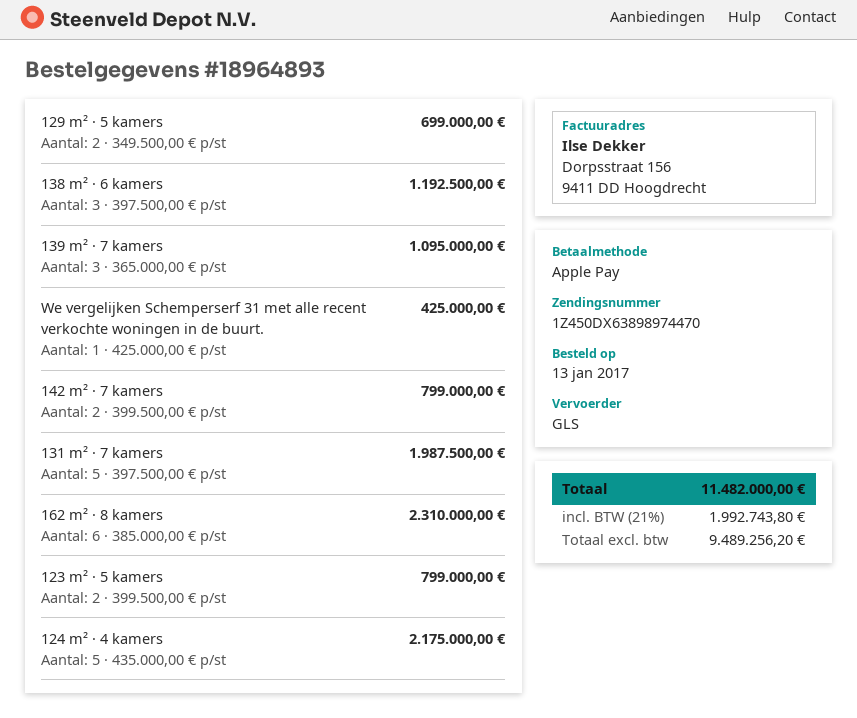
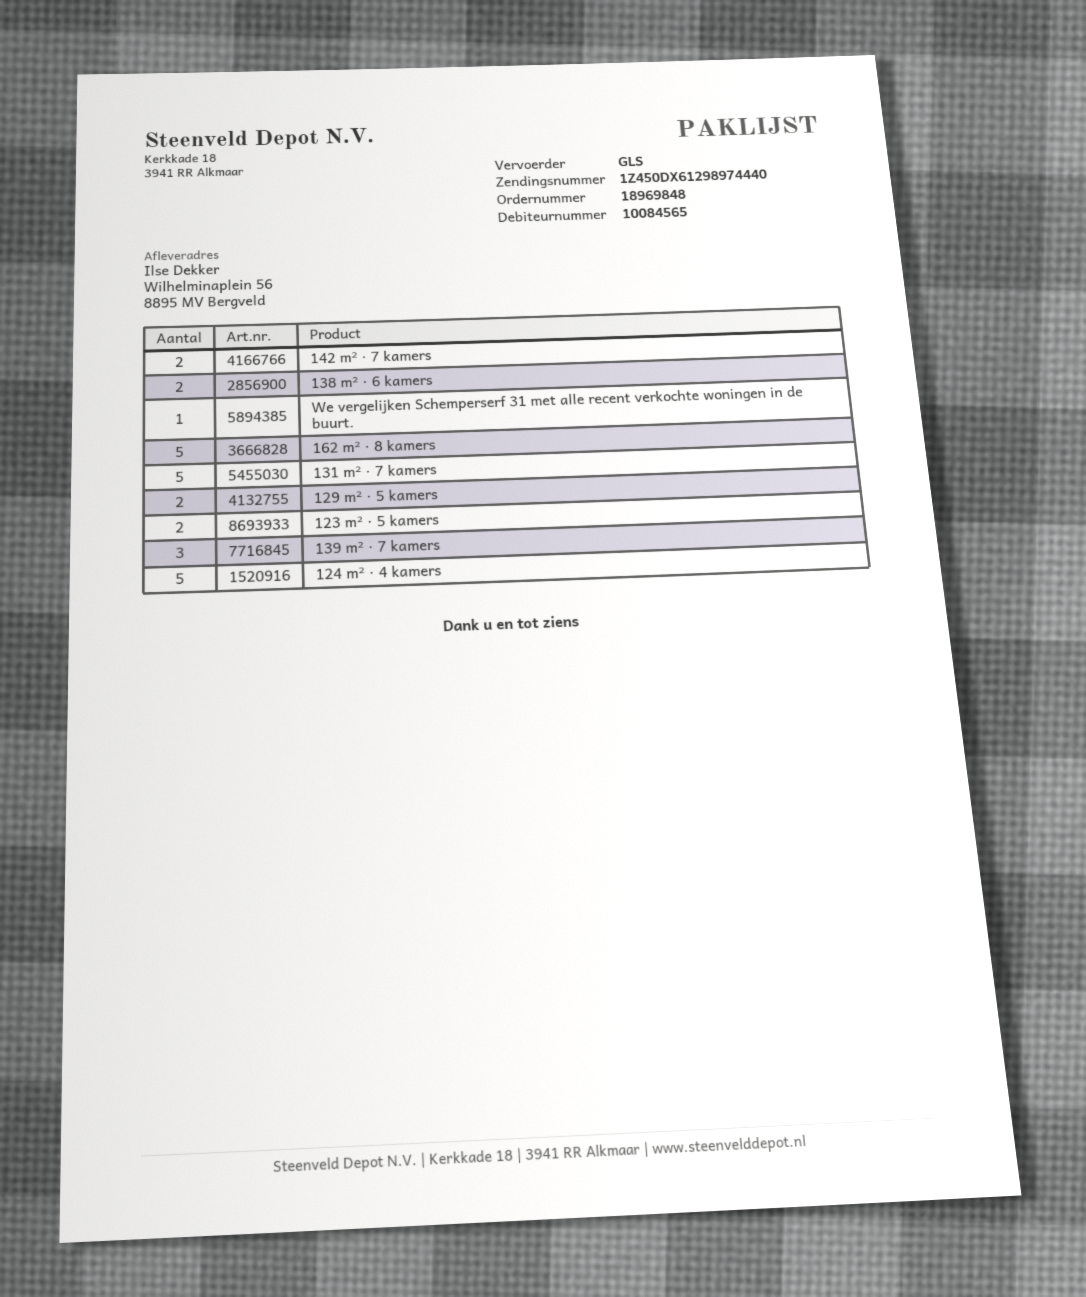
order number: 18964893 -> 18969848
tracking number: 1Z450DX63898974470 -> 1Z450DX61298974440
138 m² · 6 kamers: 3 -> 2
162 m² · 8 kamers: 6 -> 5

